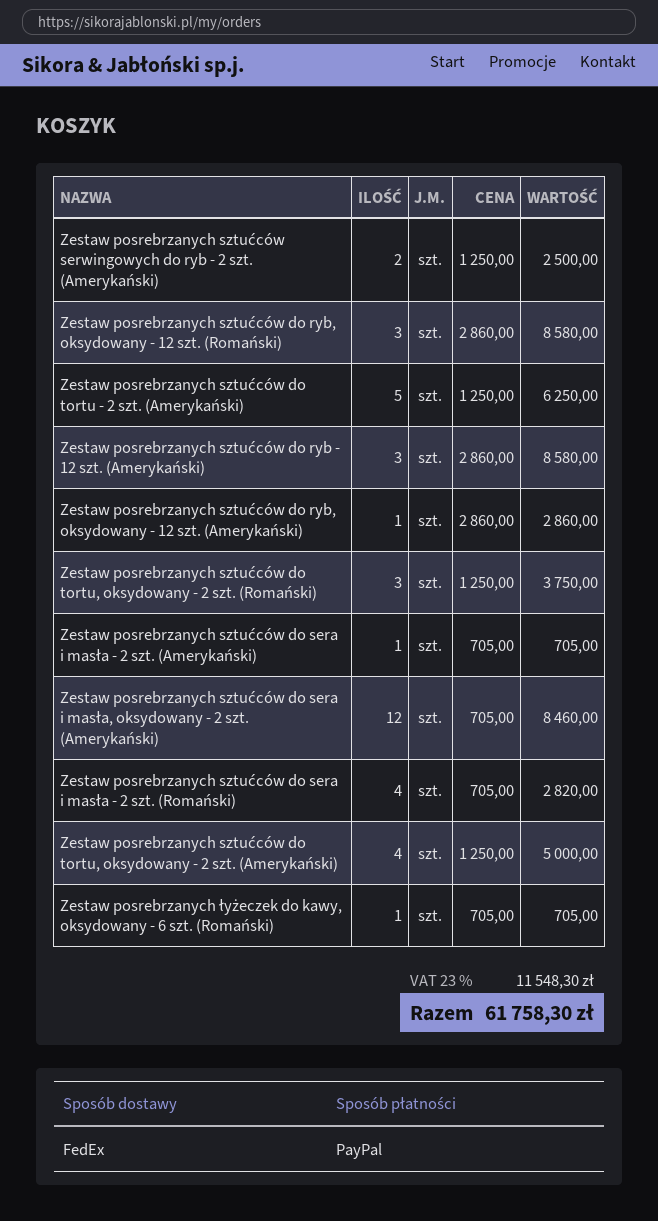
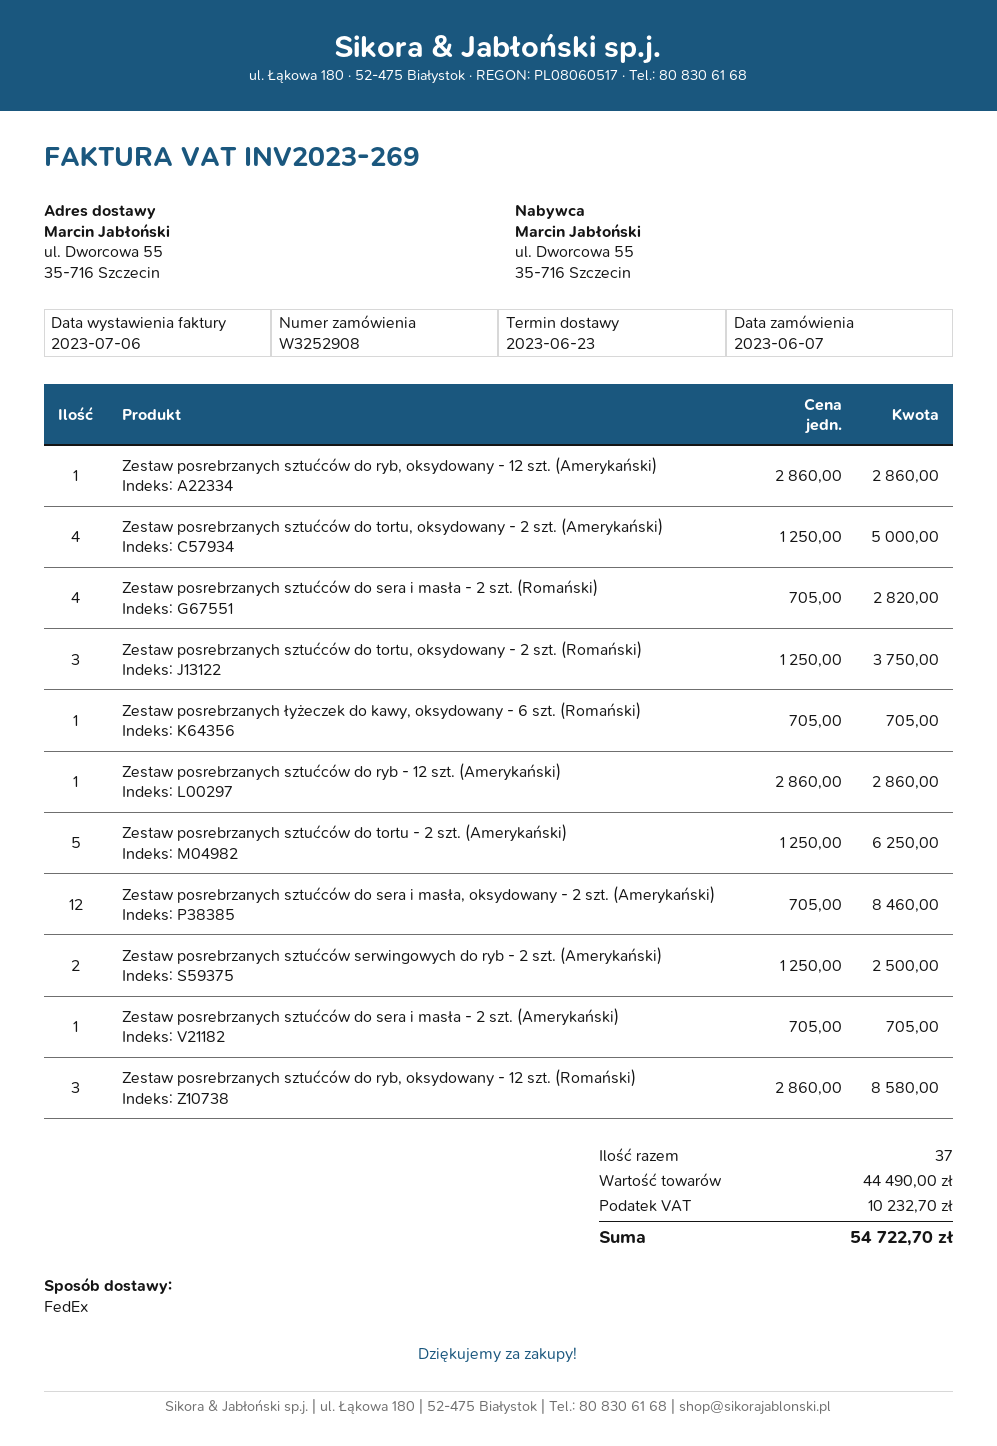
Zestaw posrebrzanych sztućców do ryb - 12 szt. (Amerykański): 3 x 2860.00 = 8580.00 -> 1 x 2860.00 = 2860.00
tax: 11548.30 -> 10232.70
total: 61758.30 -> 54722.70

